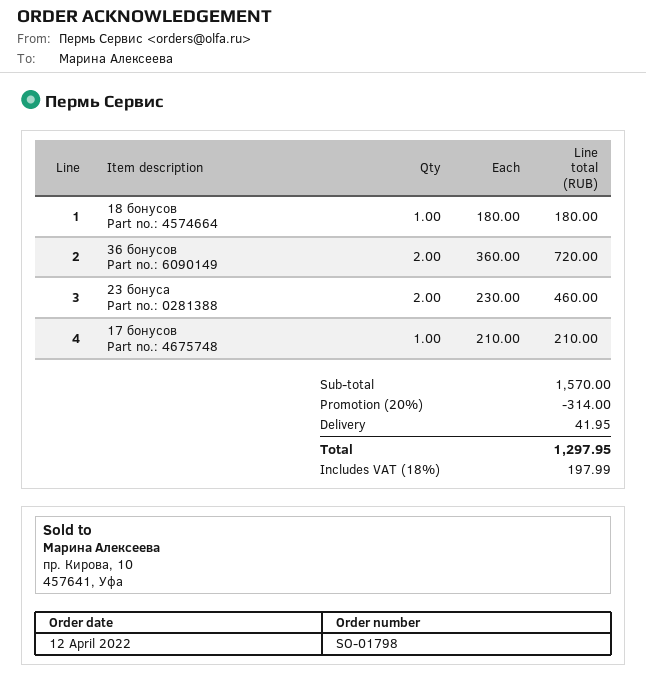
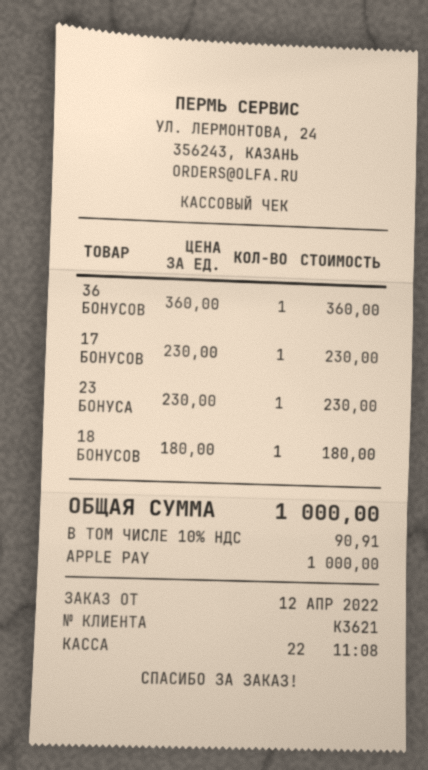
36 бонусов: 2 x 360.00 = 720.00 -> 1 x 360.00 = 360.00
23 бонуса: 2 x 230.00 = 460.00 -> 1 x 230.00 = 230.00
17 бонусов: 1 x 210.00 = 210.00 -> 1 x 230.00 = 230.00
discount: 20% = 314.00 -> none
shipping: 41.95 -> none
tax: 18% = 197.99 -> 10% = 90.91
total: 1297.95 -> 1000.00

